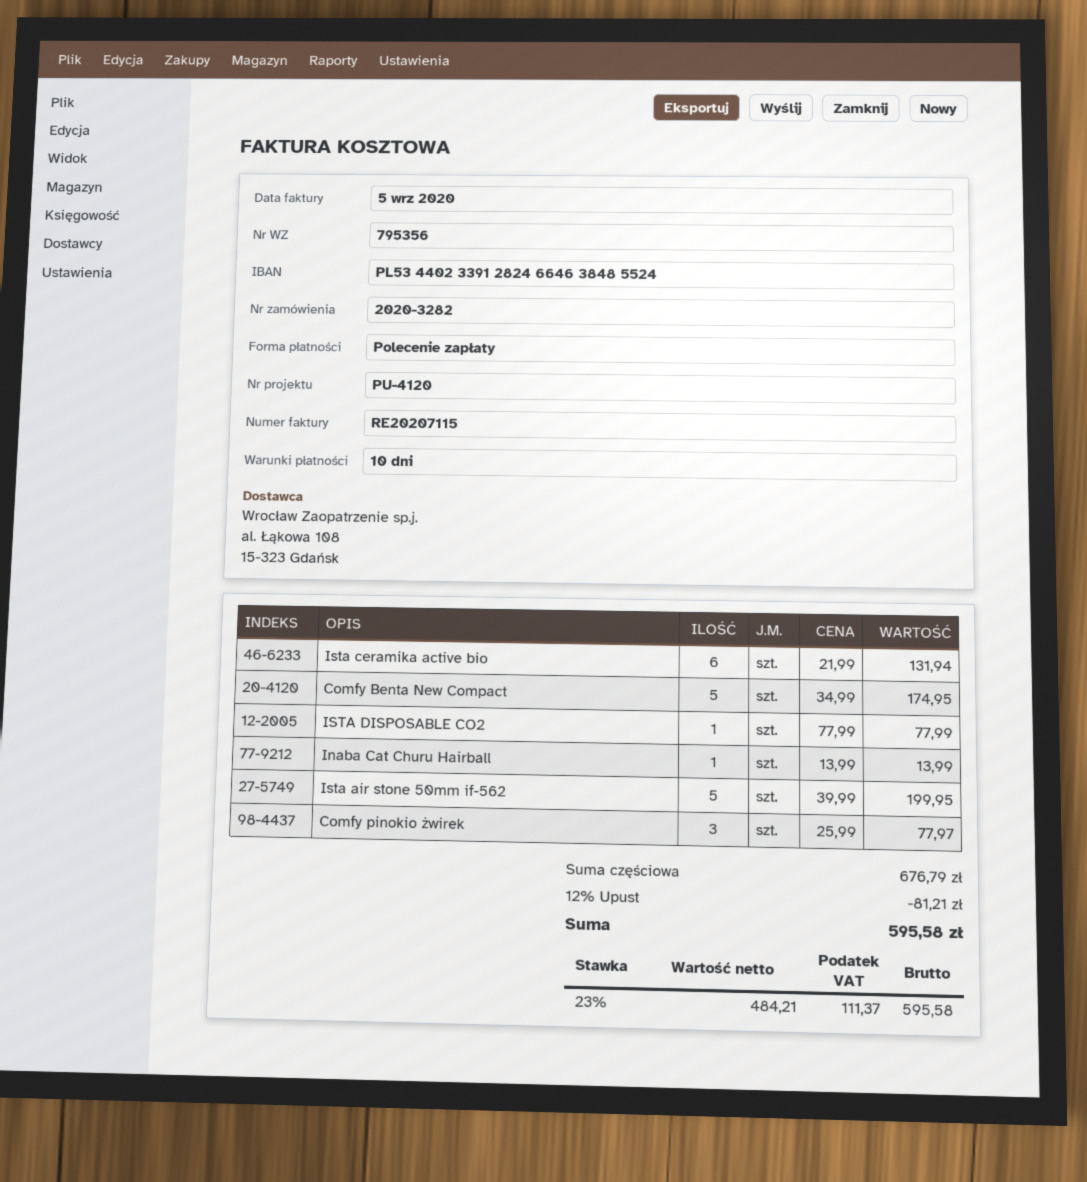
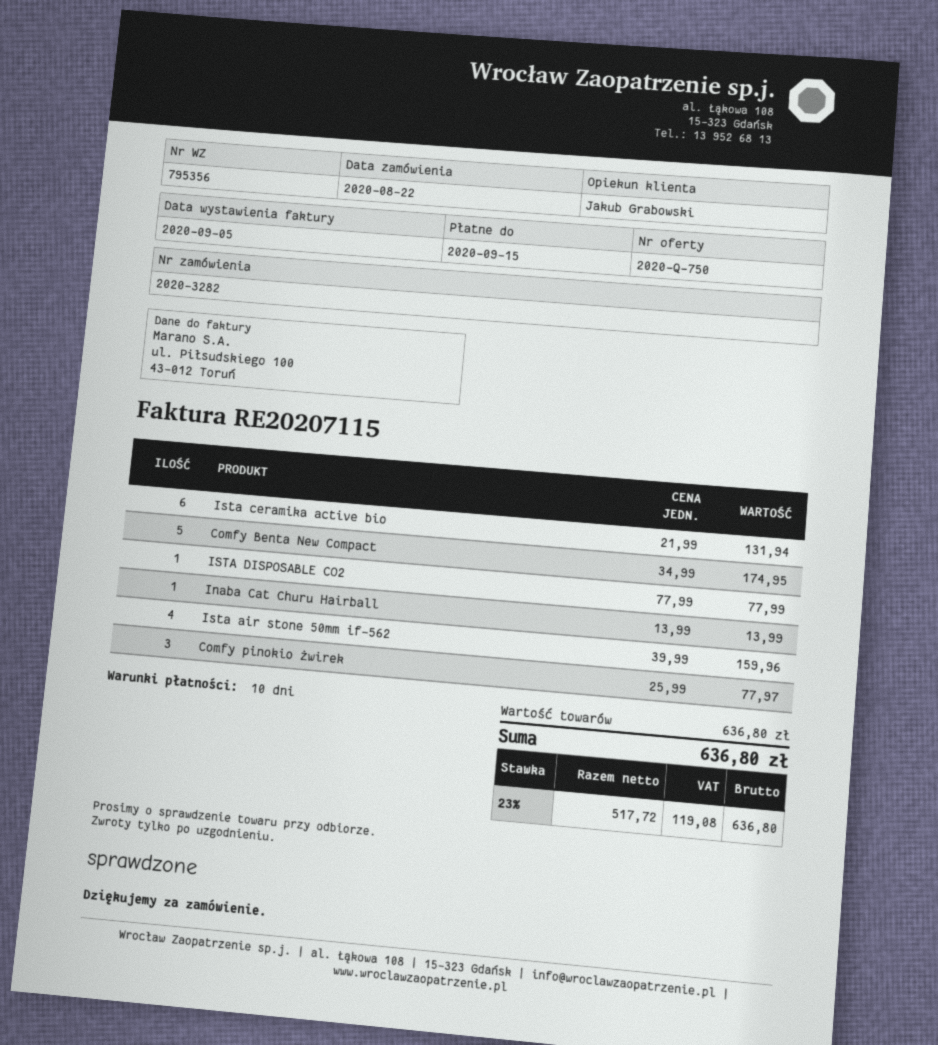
Ista air stone 50mm if-562: 5 x 39.99 = 199.95 -> 4 x 39.99 = 159.96
subtotal: 676.79 -> 636.80
discount: 12% = 81.21 -> none
net: 484.21 -> 517.72
tax: 23% = 111.37 -> 23% = 119.08
total: 595.58 -> 636.80

